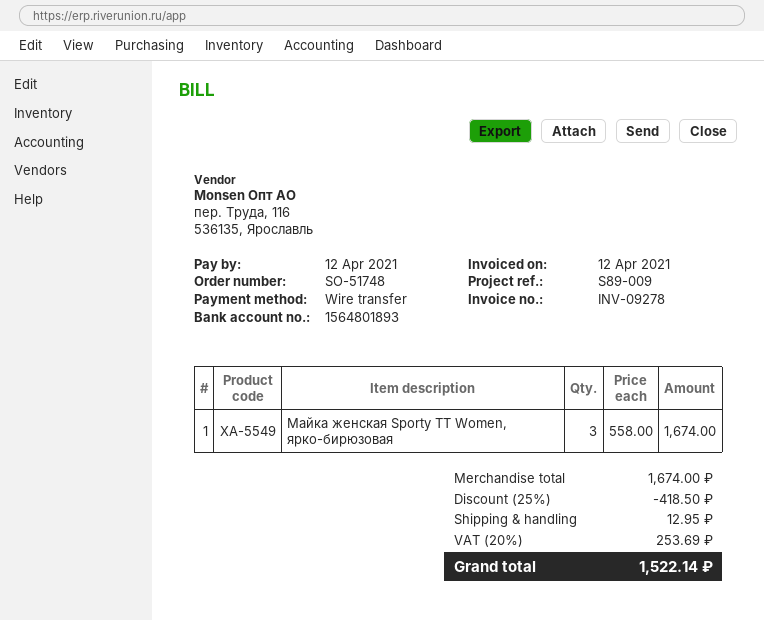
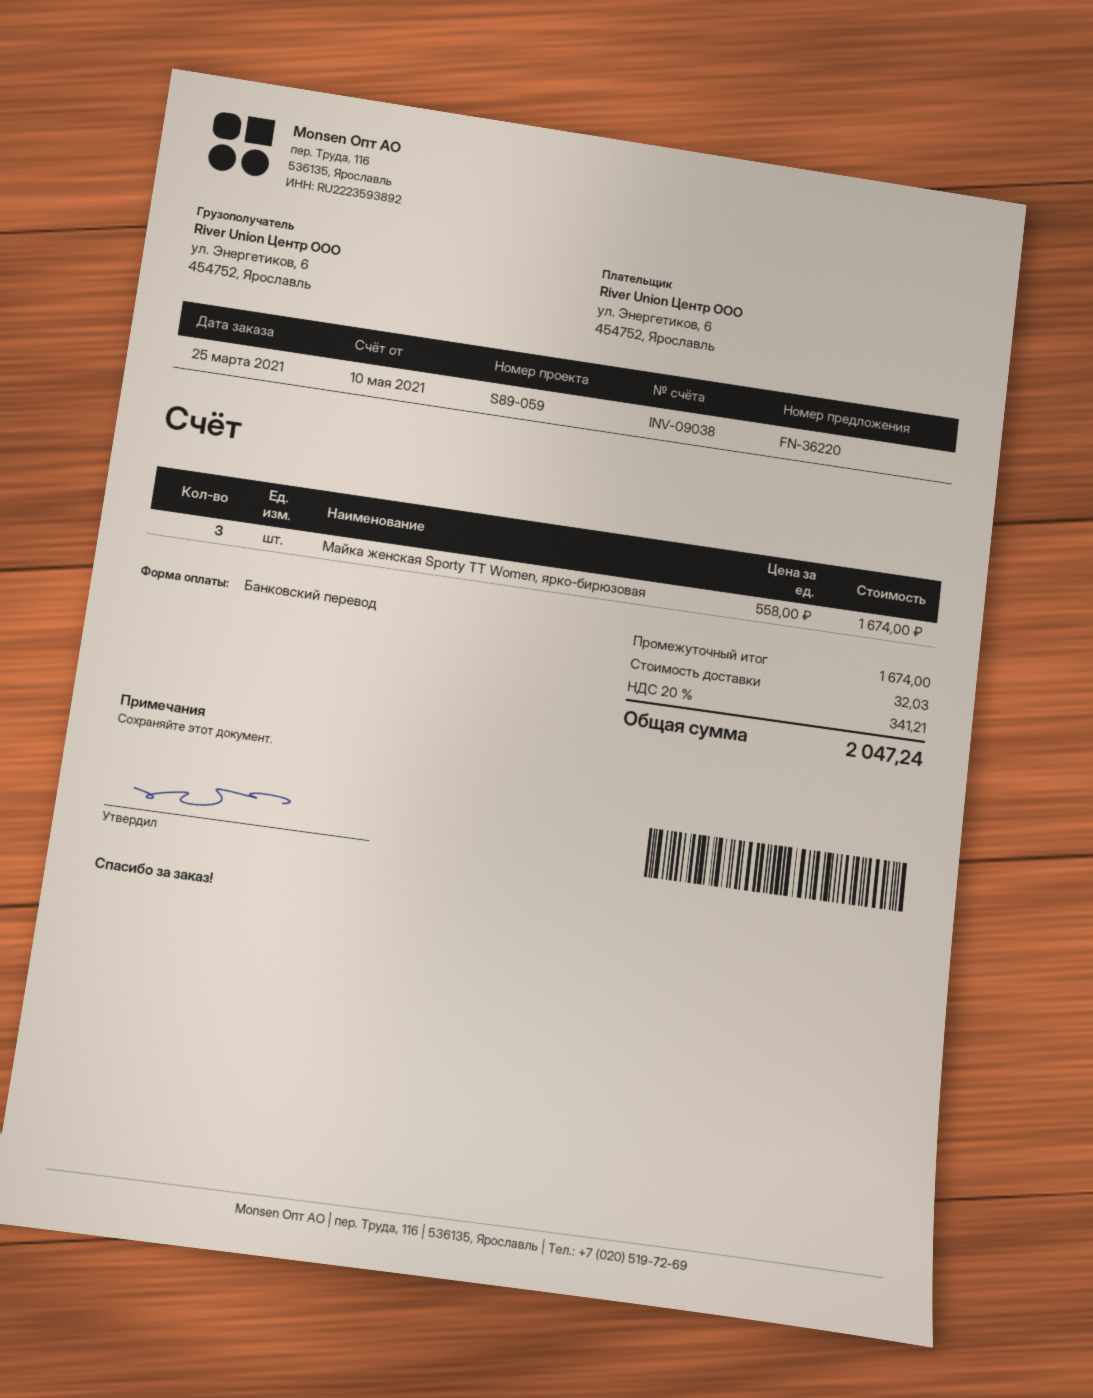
invoice number: INV-09278 -> INV-09038
invoice date: 2021-04-12 -> 2021-05-10
reference: S89-009 -> S89-059
discount: 25% = 418.50 -> none
shipping: 12.95 -> 32.03
tax: 20% = 253.69 -> 20% = 341.21
total: 1522.14 -> 2047.24

